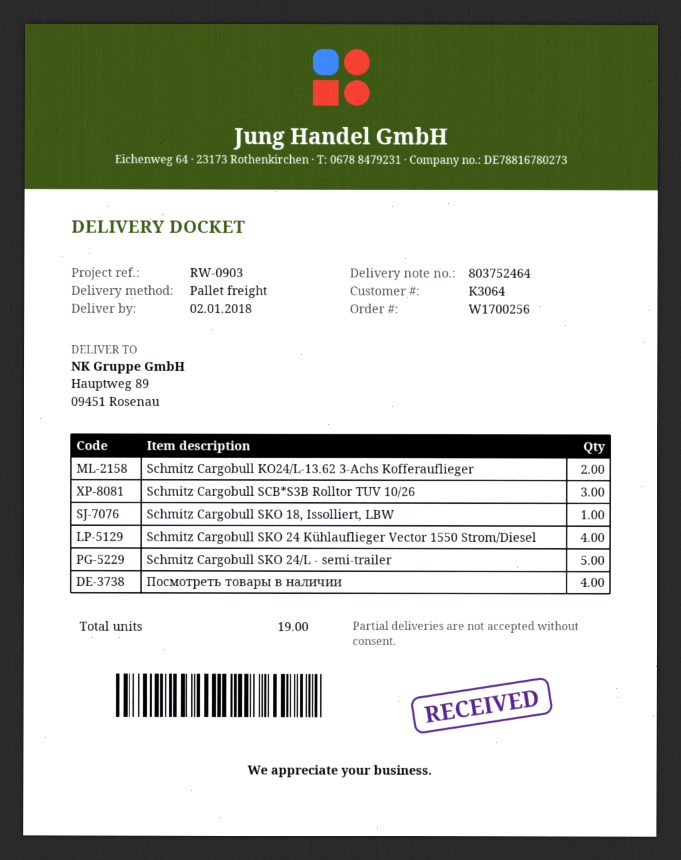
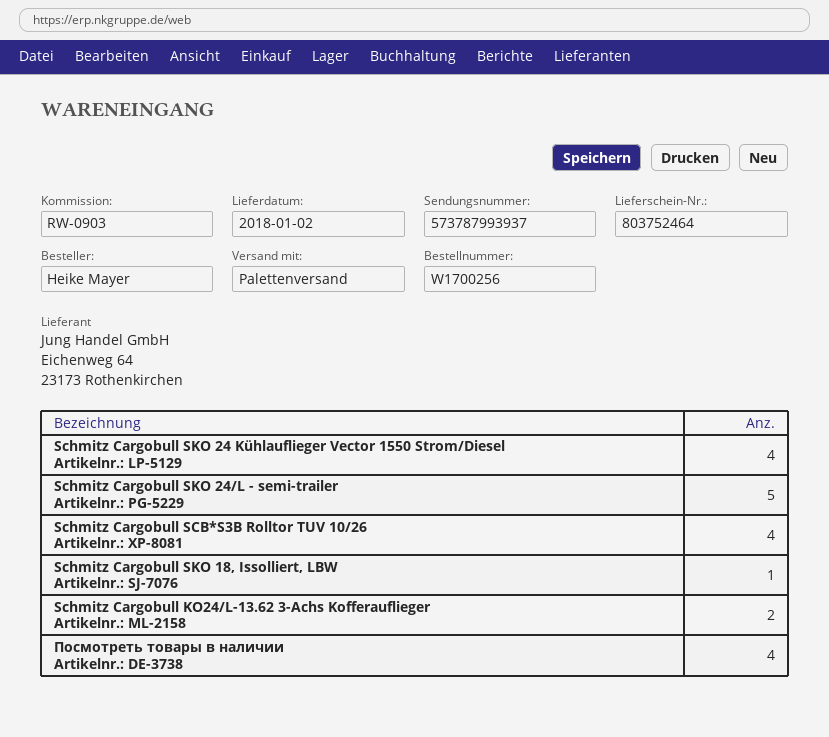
Schmitz Cargobull SCB*S3B Rolltor TUV 10/26: 3 -> 4

